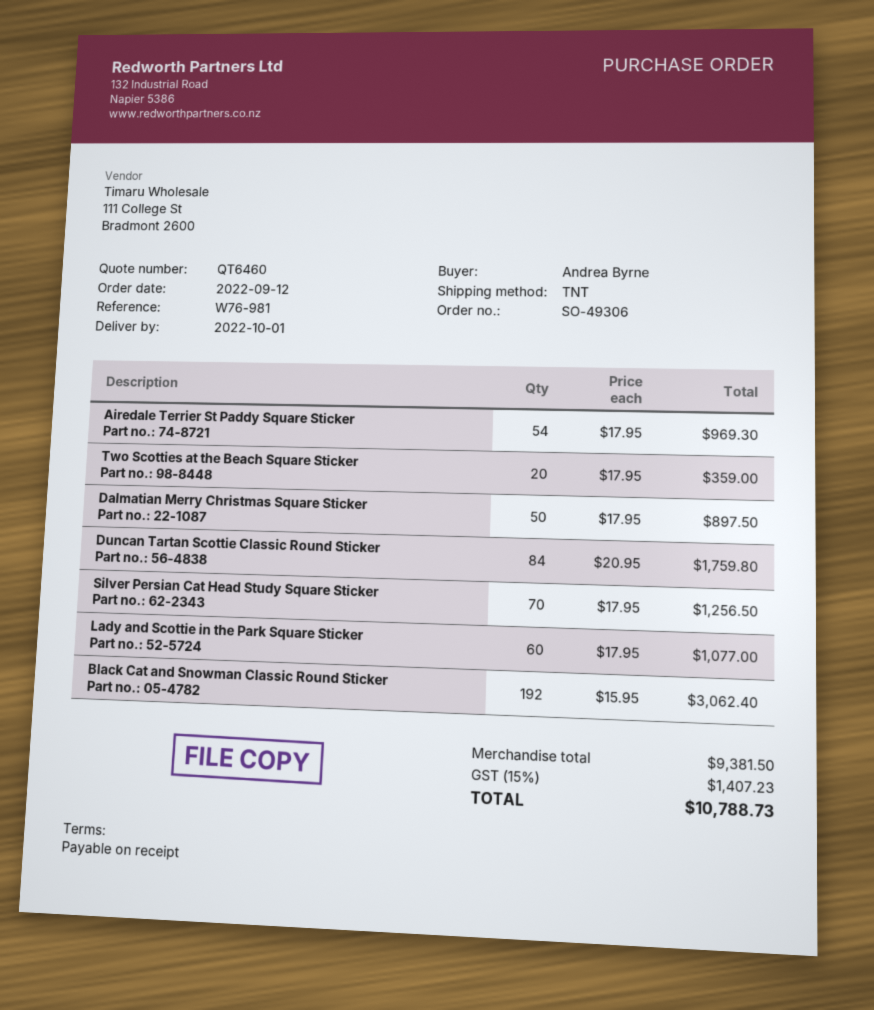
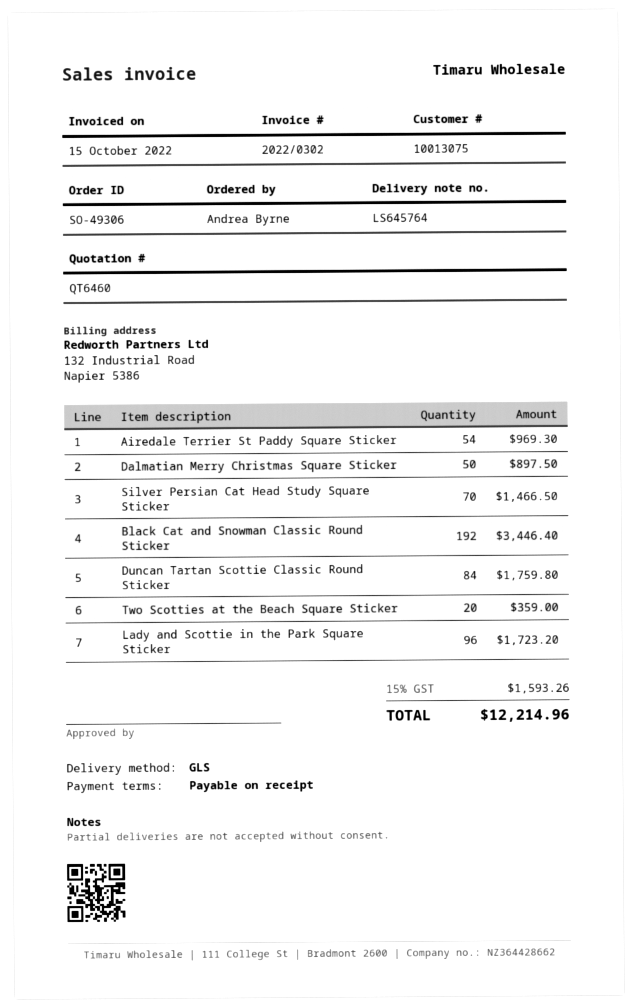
shipping method: TNT -> GLS
Silver Persian Cat Head Study Square Sticker: 70 for 1256.50 -> 70 for 1466.50
Lady and Scottie in the Park Square Sticker: 60 for 1077.00 -> 96 for 1723.20
Black Cat and Snowman Classic Round Sticker: 192 for 3062.40 -> 192 for 3446.40
tax: 15% = 1407.23 -> 15% = 1593.26
total: 10788.73 -> 12214.96

